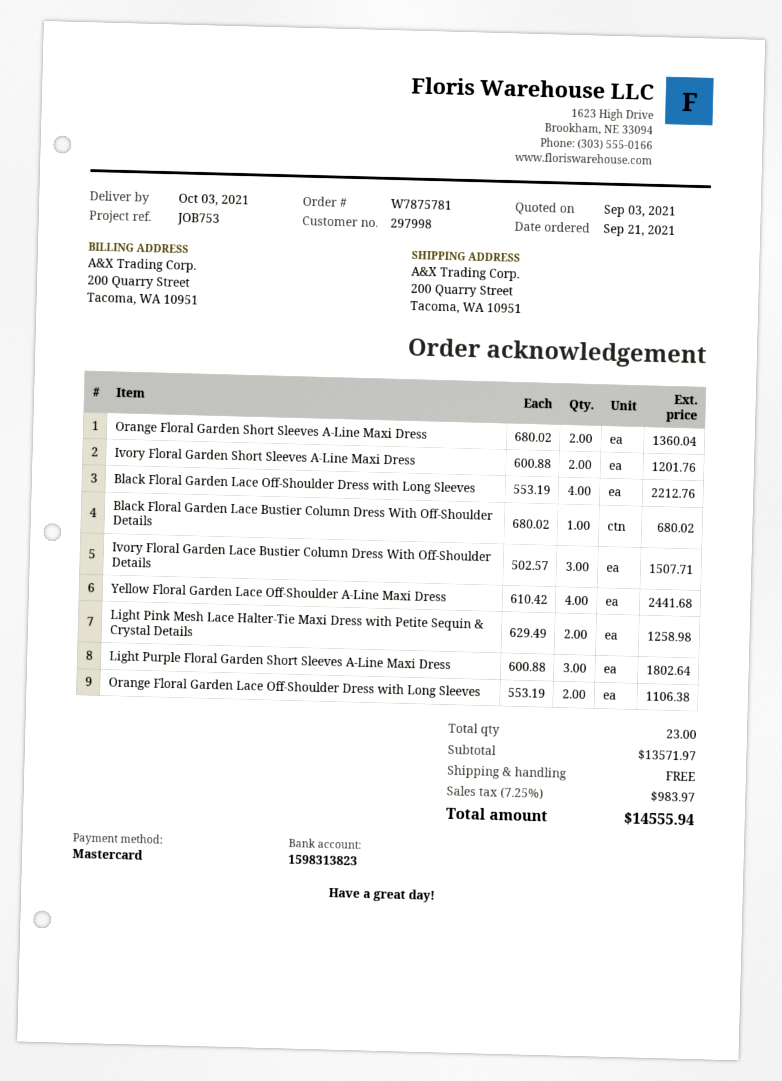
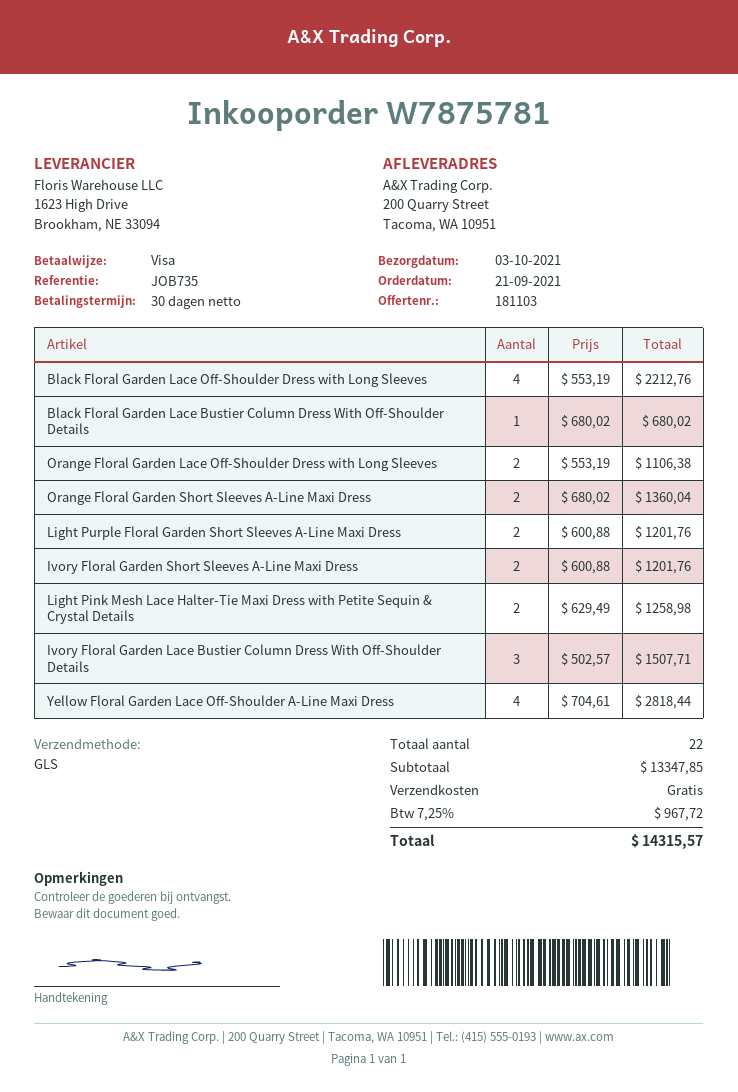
reference: JOB753 -> JOB735
payment method: Mastercard -> Visa
Yellow Floral Garden Lace Off-Shoulder A-Line Maxi Dress: 4 x 610.42 = 2441.68 -> 4 x 704.61 = 2818.44
Light Purple Floral Garden Short Sleeves A-Line Maxi Dress: 3 x 600.88 = 1802.64 -> 2 x 600.88 = 1201.76
total quantity: 23 -> 22
subtotal: 13571.97 -> 13347.85
tax: 7.25% = 983.97 -> 7.25% = 967.72
total: 14555.94 -> 14315.57

